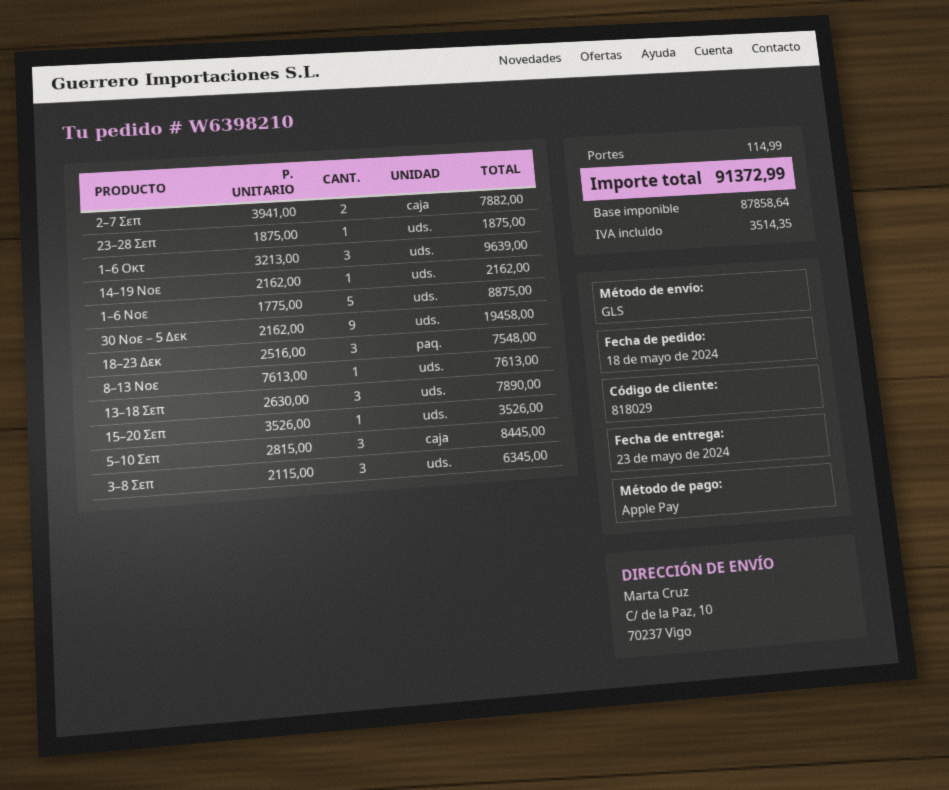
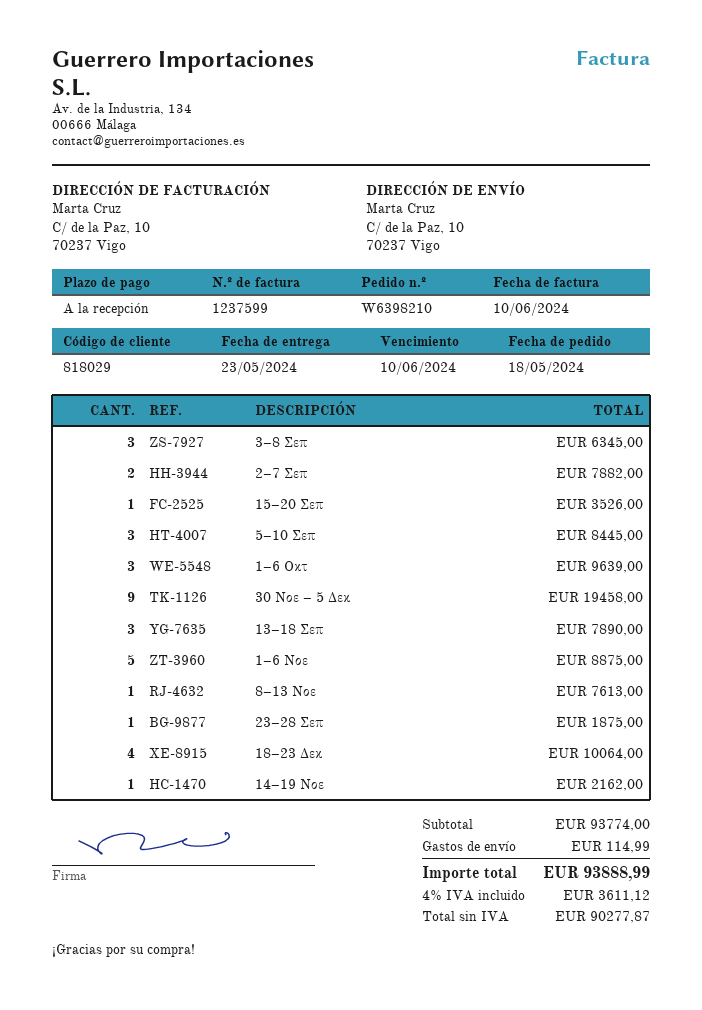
18–23 Δεκ: 3 for 7548.00 -> 4 for 10064.00
net: 87858.64 -> 90277.87
tax: 3514.35 -> 3611.12
total: 91372.99 -> 93888.99

